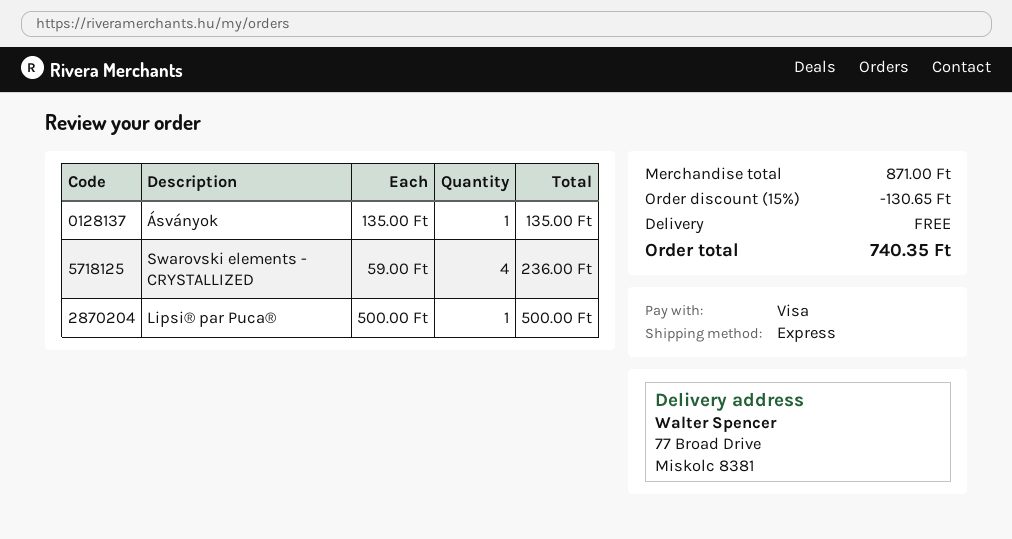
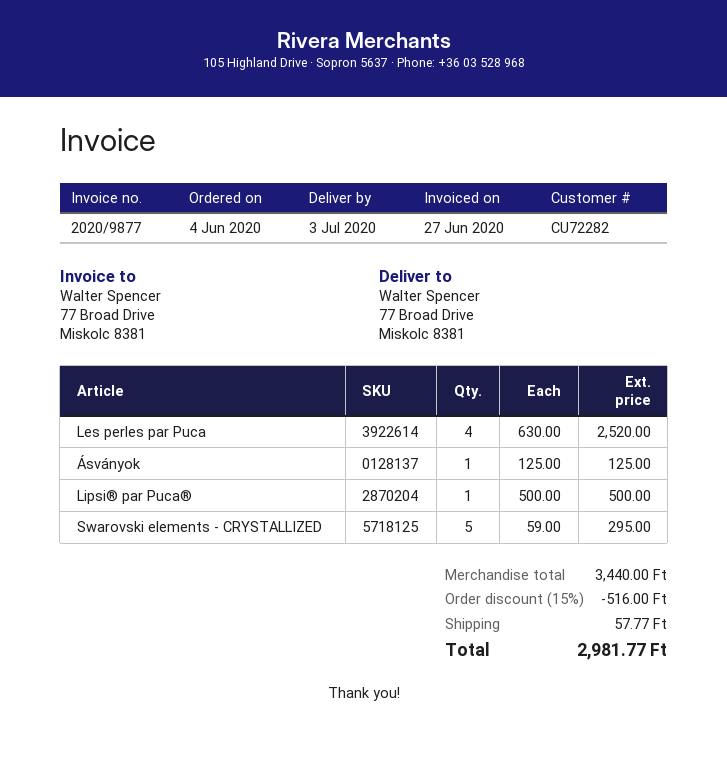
Ásványok: 1 x 135.00 = 135.00 -> 1 x 125.00 = 125.00
Swarovski elements - CRYSTALLIZED: 4 x 59.00 = 236.00 -> 5 x 59.00 = 295.00
Les perles par Puca: none -> 4 x 630.00 = 2520.00
subtotal: 871.00 -> 3440.00
discount: 15% = 130.65 -> 15% = 516.00
shipping: 0.00 -> 57.77
total: 740.35 -> 2981.77

